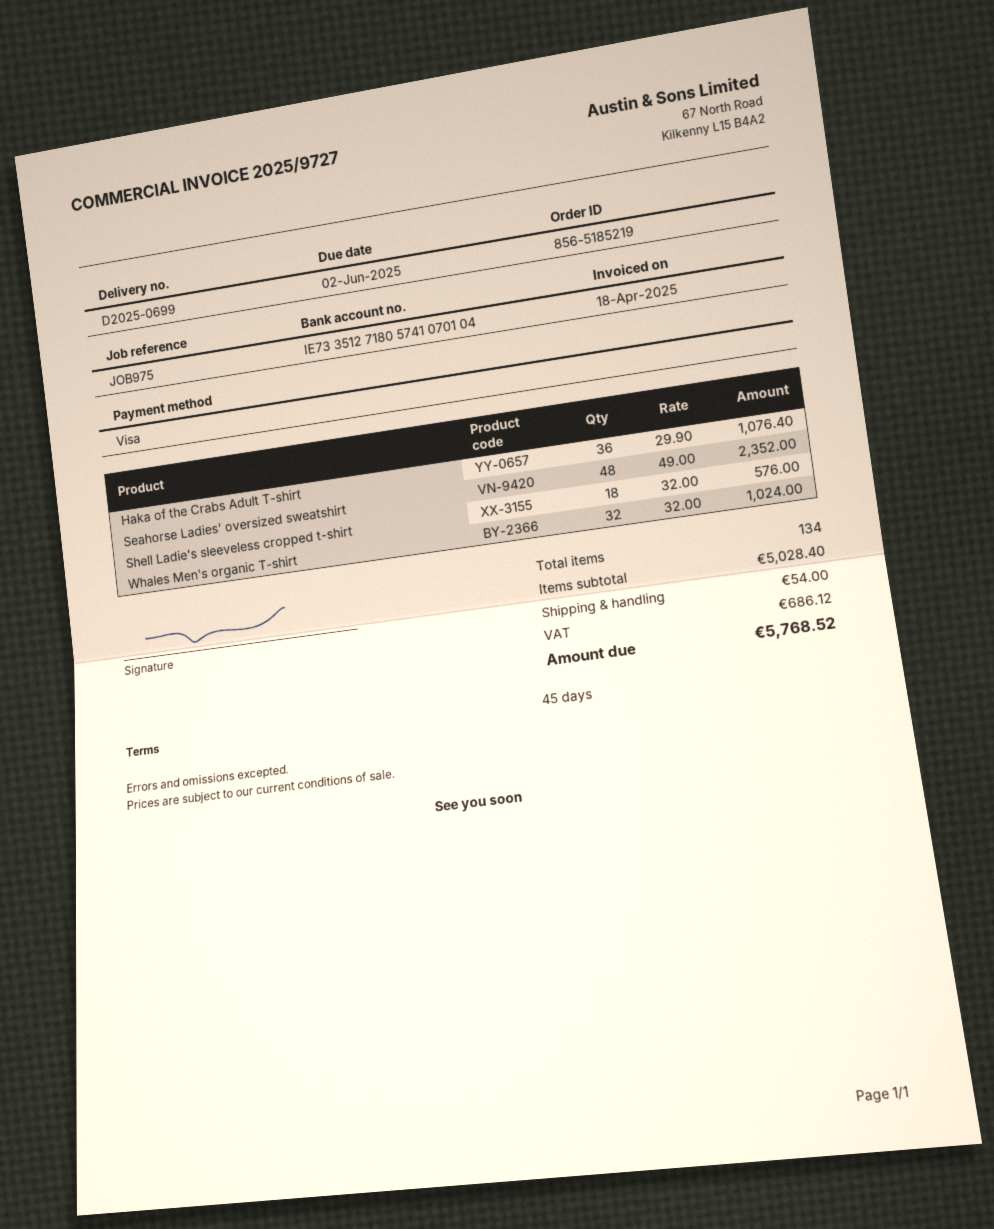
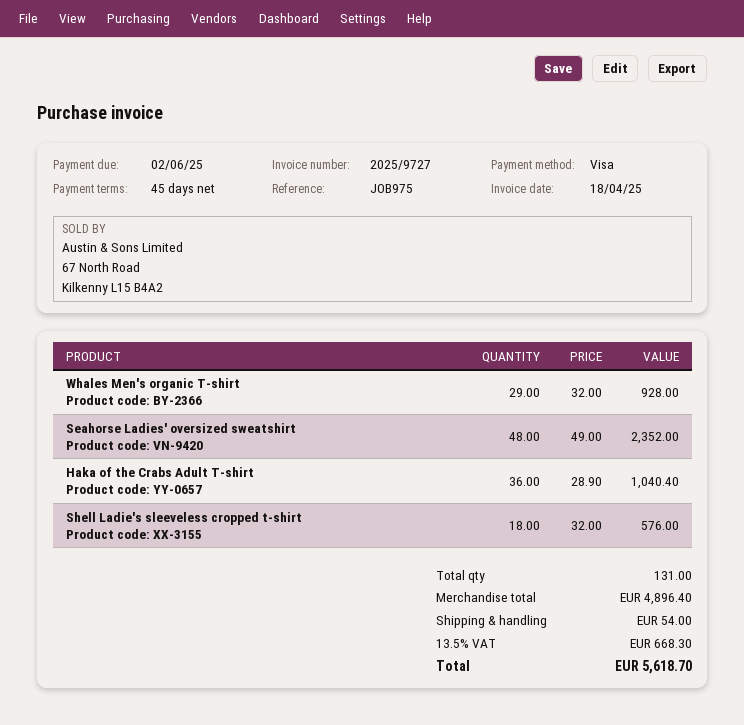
Haka of the Crabs Adult T-shirt: 36 x 29.90 = 1076.40 -> 36 x 28.90 = 1040.40
Whales Men's organic T-shirt: 32 x 32.00 = 1024.00 -> 29 x 32.00 = 928.00
total quantity: 134 -> 131
subtotal: 5028.40 -> 4896.40
tax: 686.12 -> 668.30
total: 5768.52 -> 5618.70

